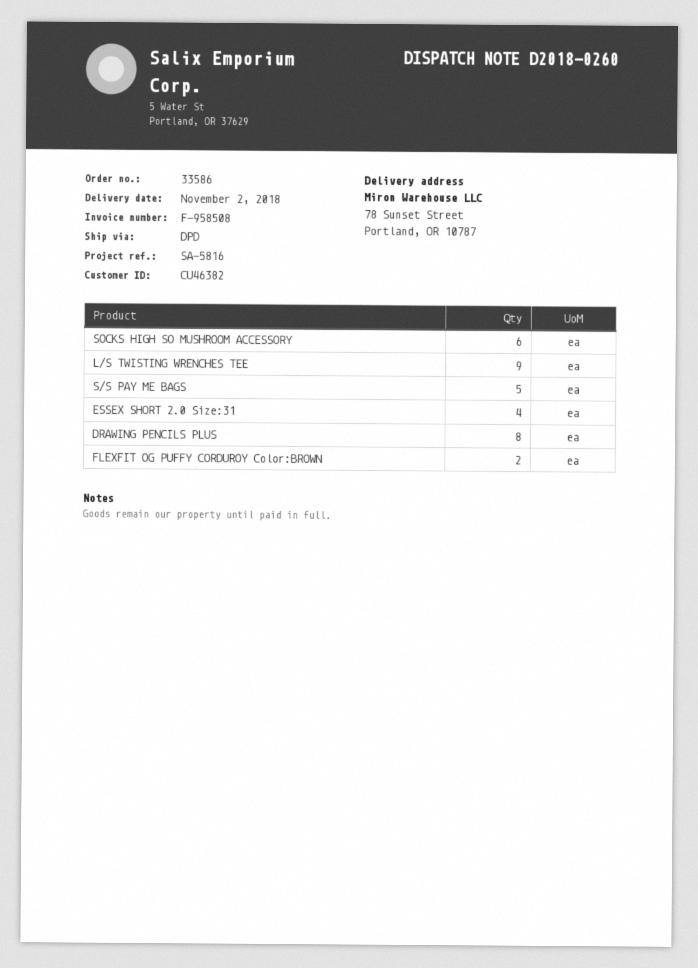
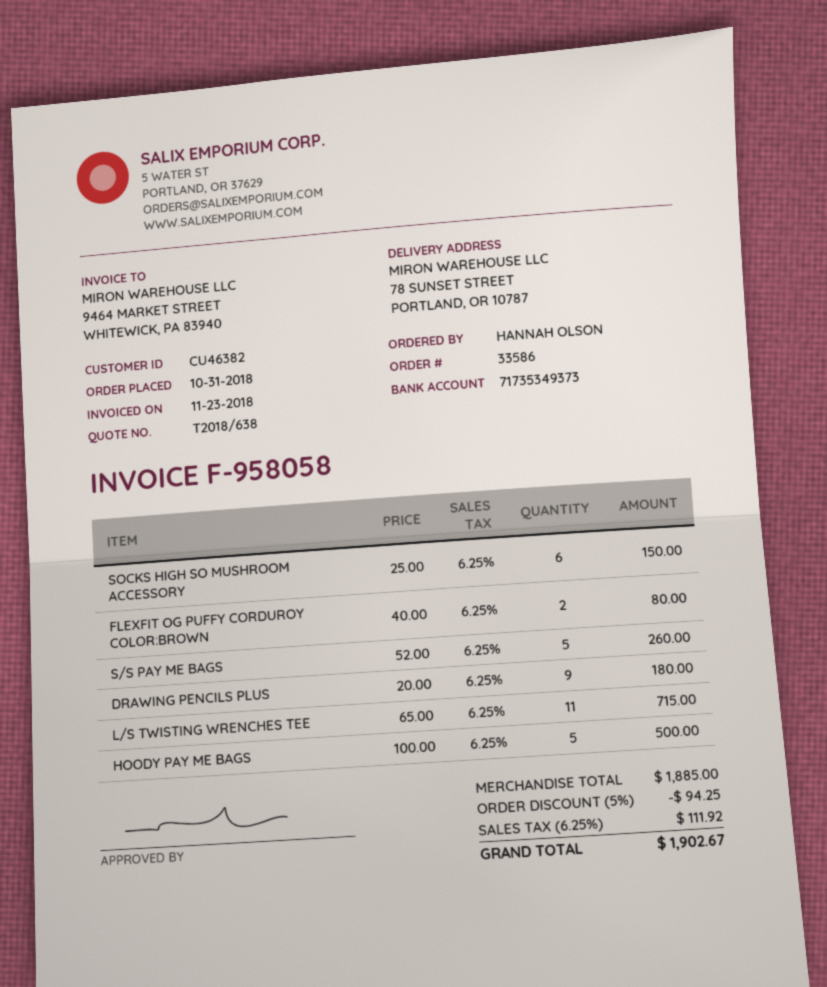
invoice number: F-958508 -> F-958058
L/S TWISTING WRENCHES TEE: 9 -> 11
ESSEX SHORT 2.0 Size:31: 4 -> none
DRAWING PENCILS PLUS: 8 -> 9
HOODY PAY ME BAGS: none -> 5

